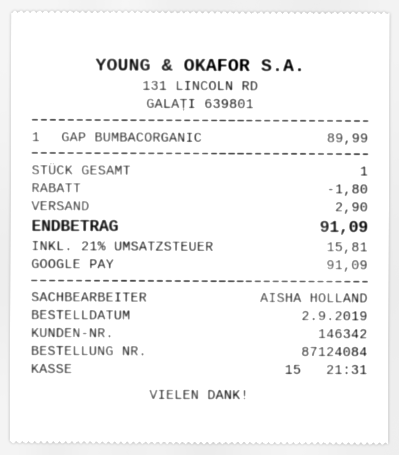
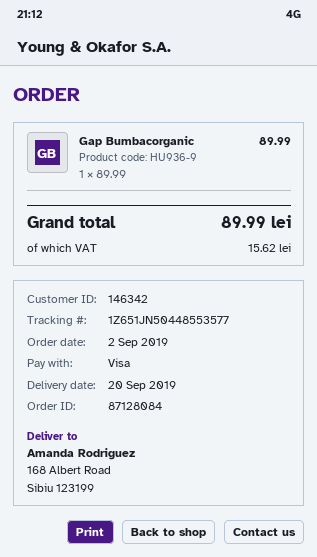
order number: 87124084 -> 87128084
payment method: Google Pay -> Visa
discount: 1.80 -> none
shipping: 2.90 -> none
tax: 15.81 -> 15.62
total: 91.09 -> 89.99

